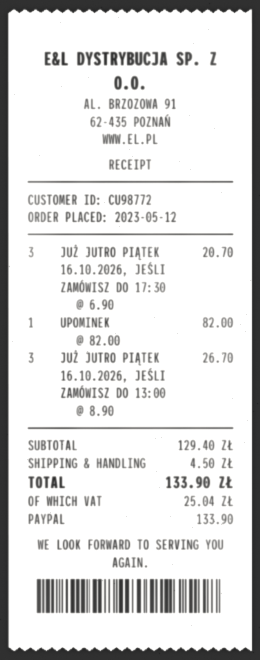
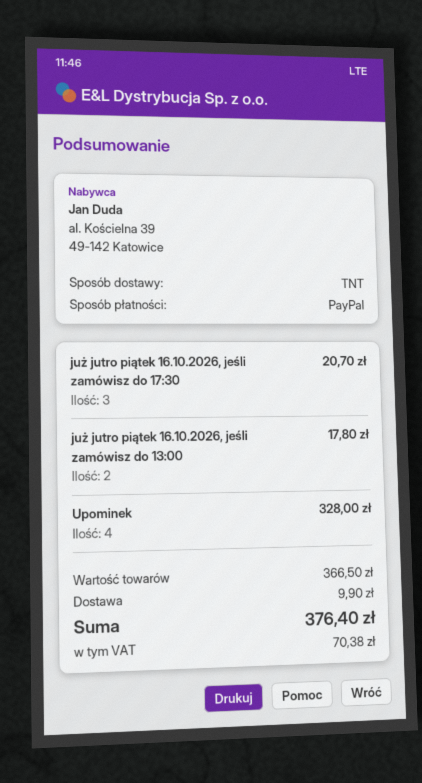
UPOMINEK: 1 for 82.00 -> 4 for 328.00
JUŻ JUTRO PIĄTEK 16.10.2026, JEŚLI ZAMÓWISZ DO 13:00: 3 for 26.70 -> 2 for 17.80
subtotal: 129.40 -> 366.50
shipping: 4.50 -> 9.90
tax: 25.04 -> 70.38
total: 133.90 -> 376.40

